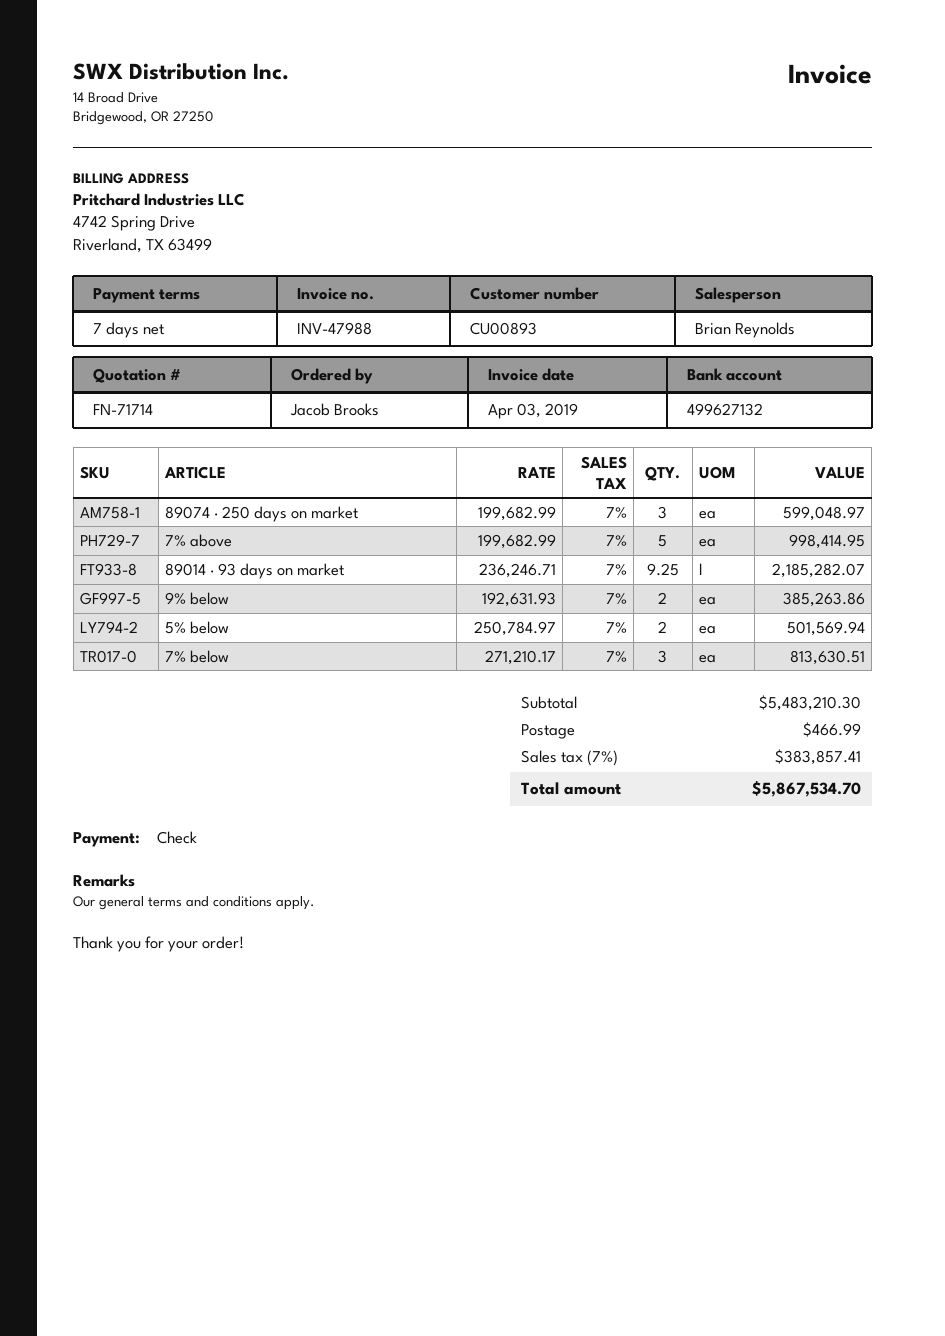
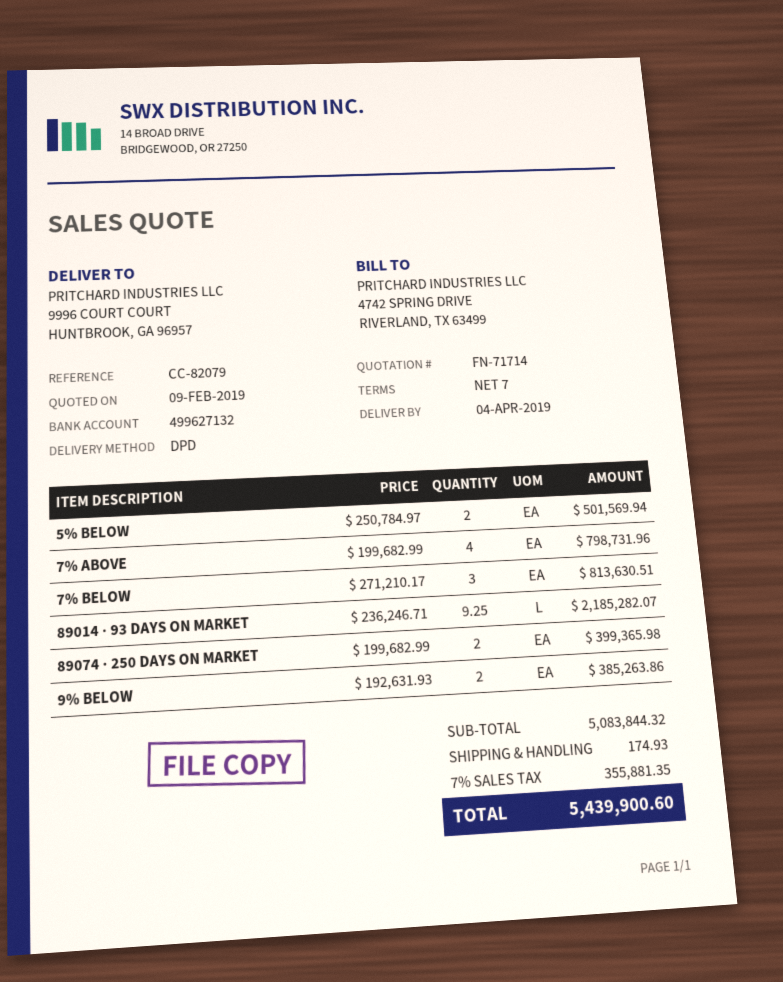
89074 · 250 days on market: 3 x 199682.99 = 599048.97 -> 2 x 199682.99 = 399365.98
7% above: 5 x 199682.99 = 998414.95 -> 4 x 199682.99 = 798731.96
subtotal: 5483210.30 -> 5083844.32
shipping: 466.99 -> 174.93
tax: 7% = 383857.41 -> 7% = 355881.35
total: 5867534.70 -> 5439900.60

